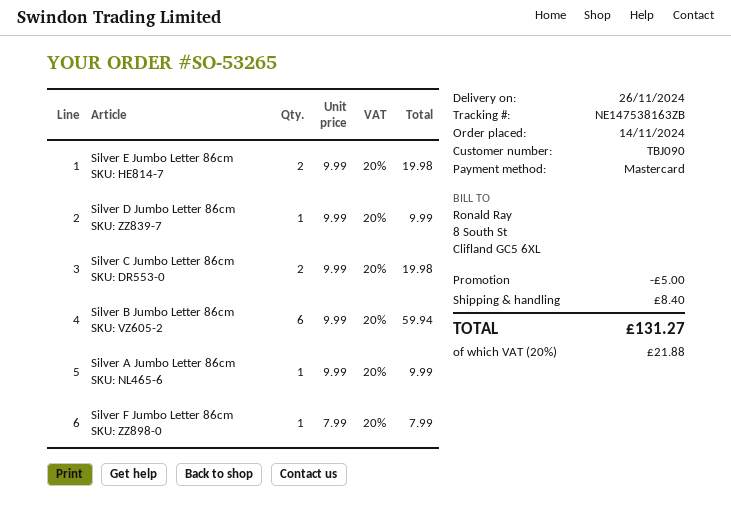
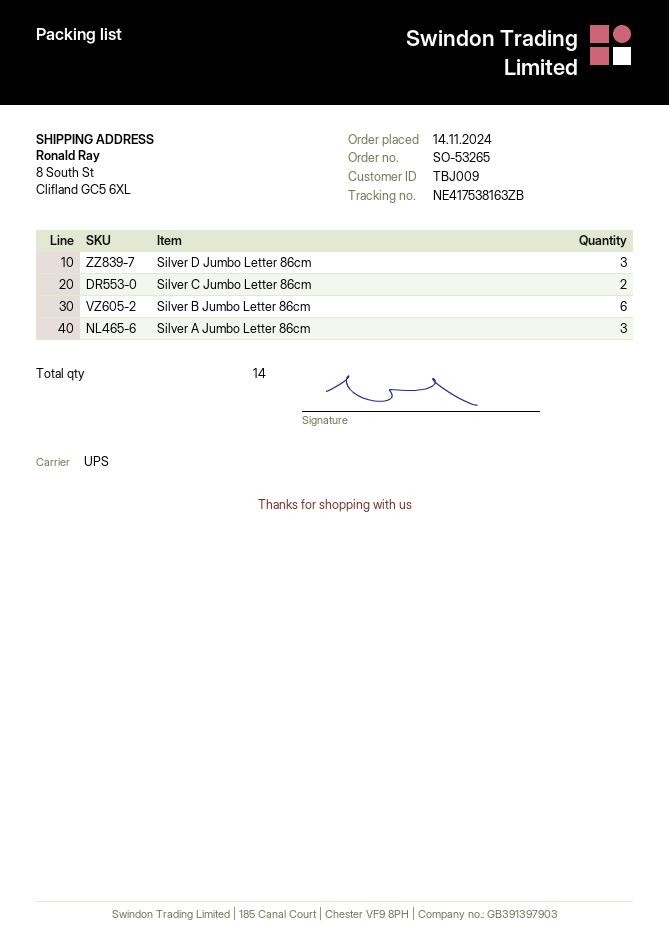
customer number: TBJ090 -> TBJ009
tracking number: NE147538163ZB -> NE417538163ZB
Silver E Jumbo Letter 86cm: 2 -> none
Silver D Jumbo Letter 86cm: 1 -> 3
Silver A Jumbo Letter 86cm: 1 -> 3
Silver F Jumbo Letter 86cm: 1 -> none

